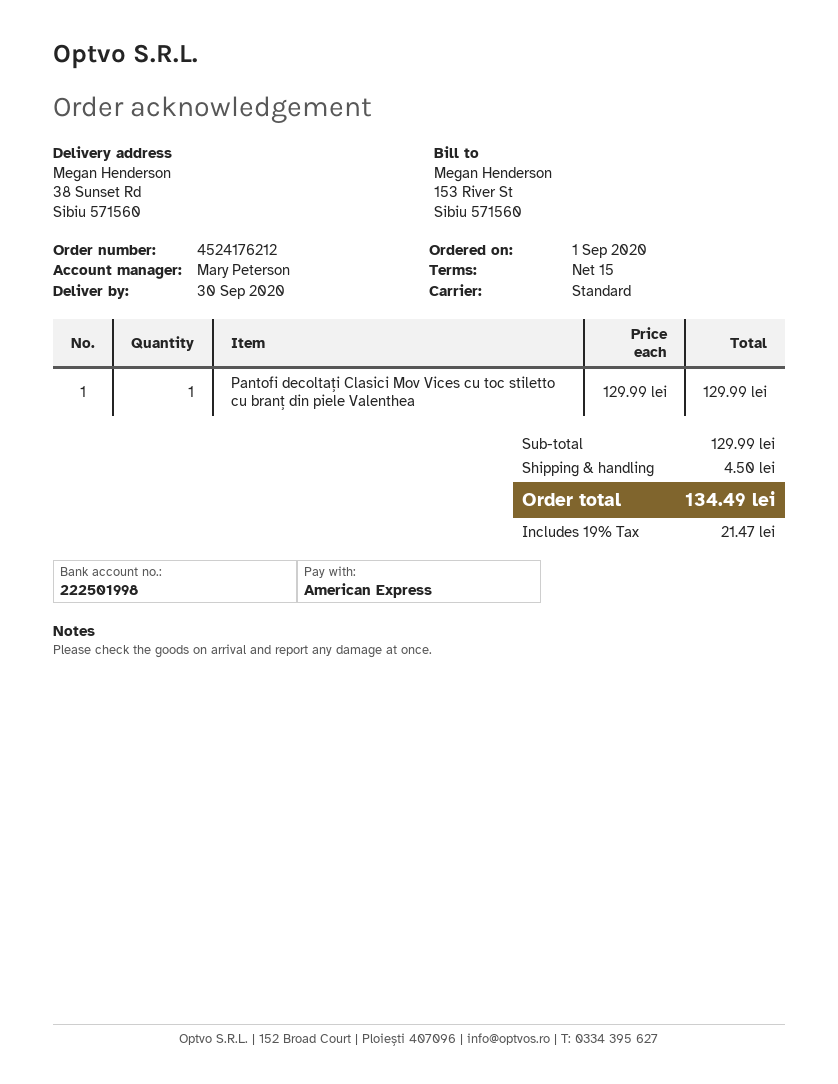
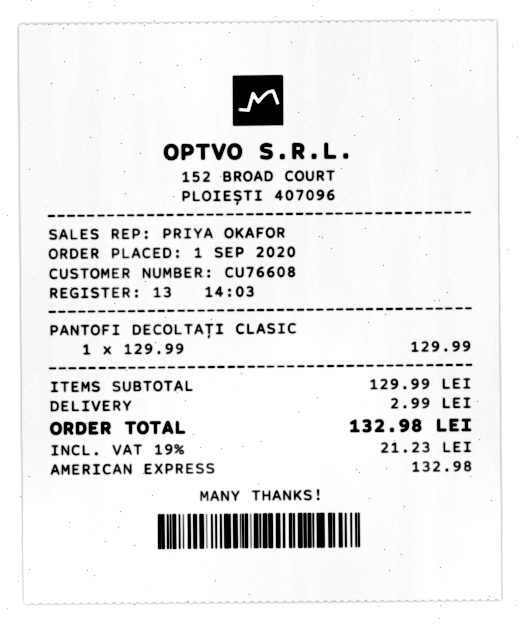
sales rep: Mary Peterson -> PRIYA OKAFOR
shipping: 4.50 -> 2.99
tax: 19% = 21.47 -> 19% = 21.23
total: 134.49 -> 132.98

